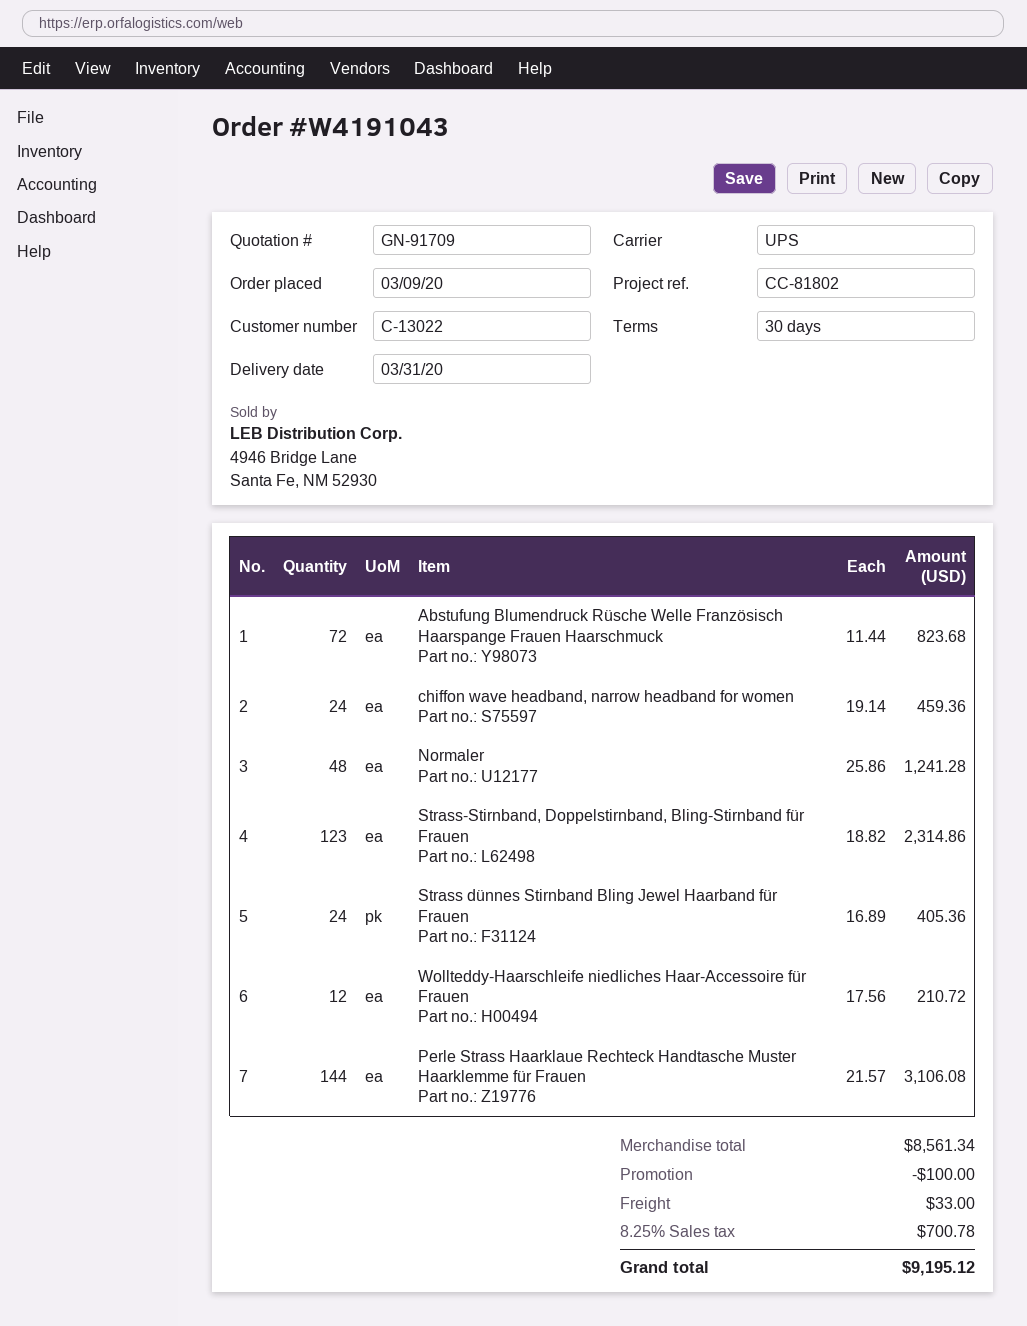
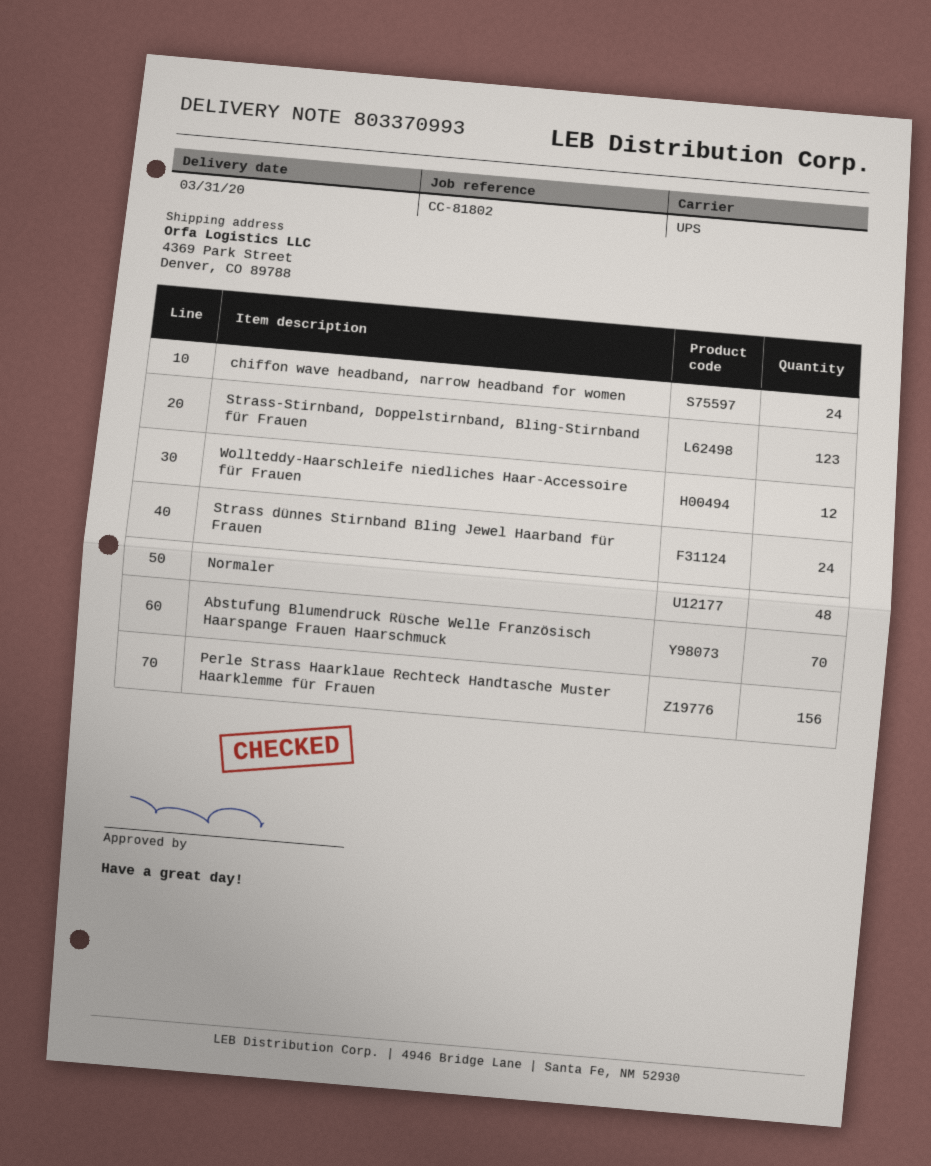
Abstufung Blumendruck Rüsche Welle Französisch Haarspange Frauen Haarschmuck: 72 -> 70
Perle Strass Haarklaue Rechteck Handtasche Muster Haarklemme für Frauen: 144 -> 156

